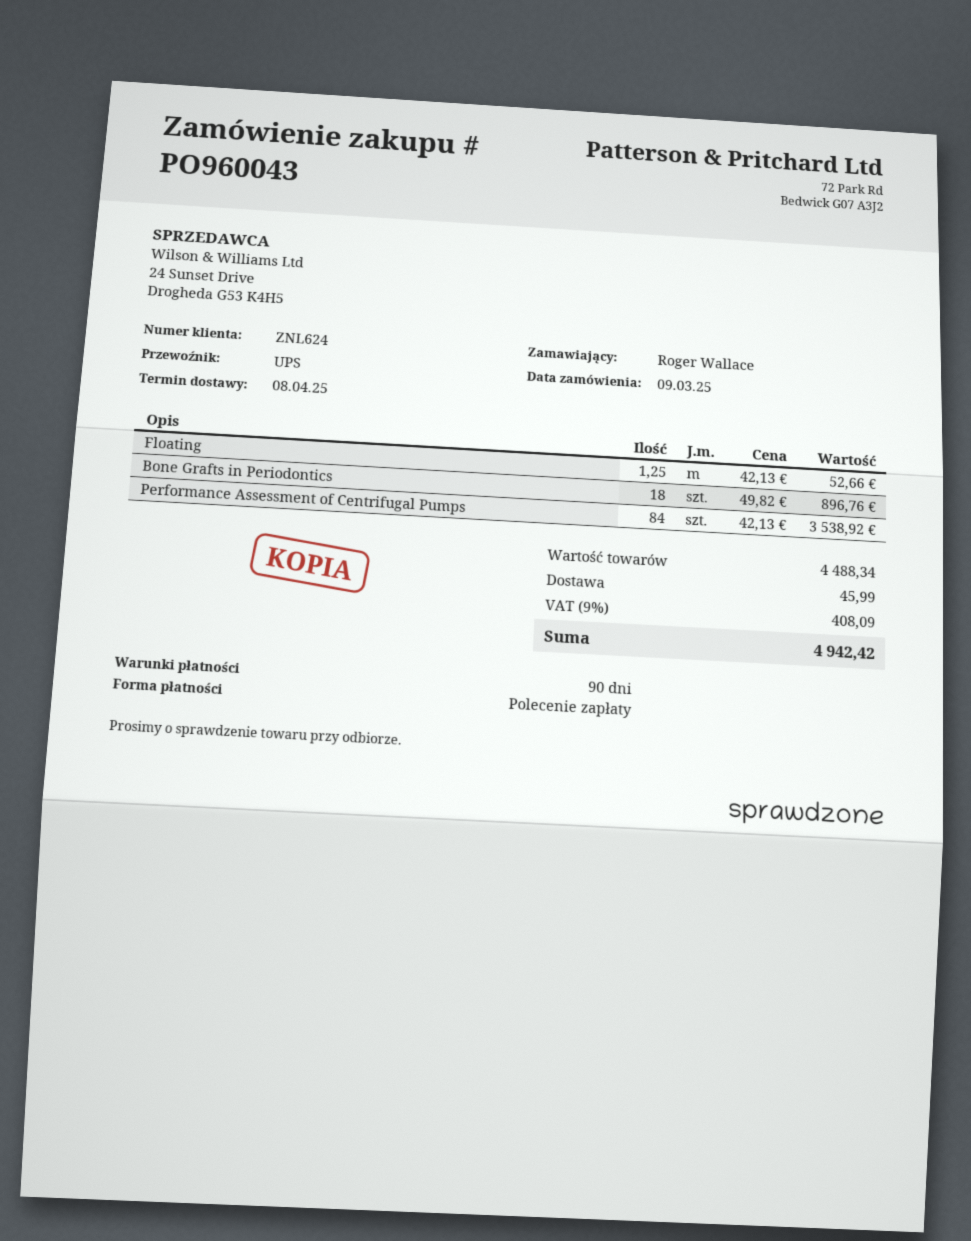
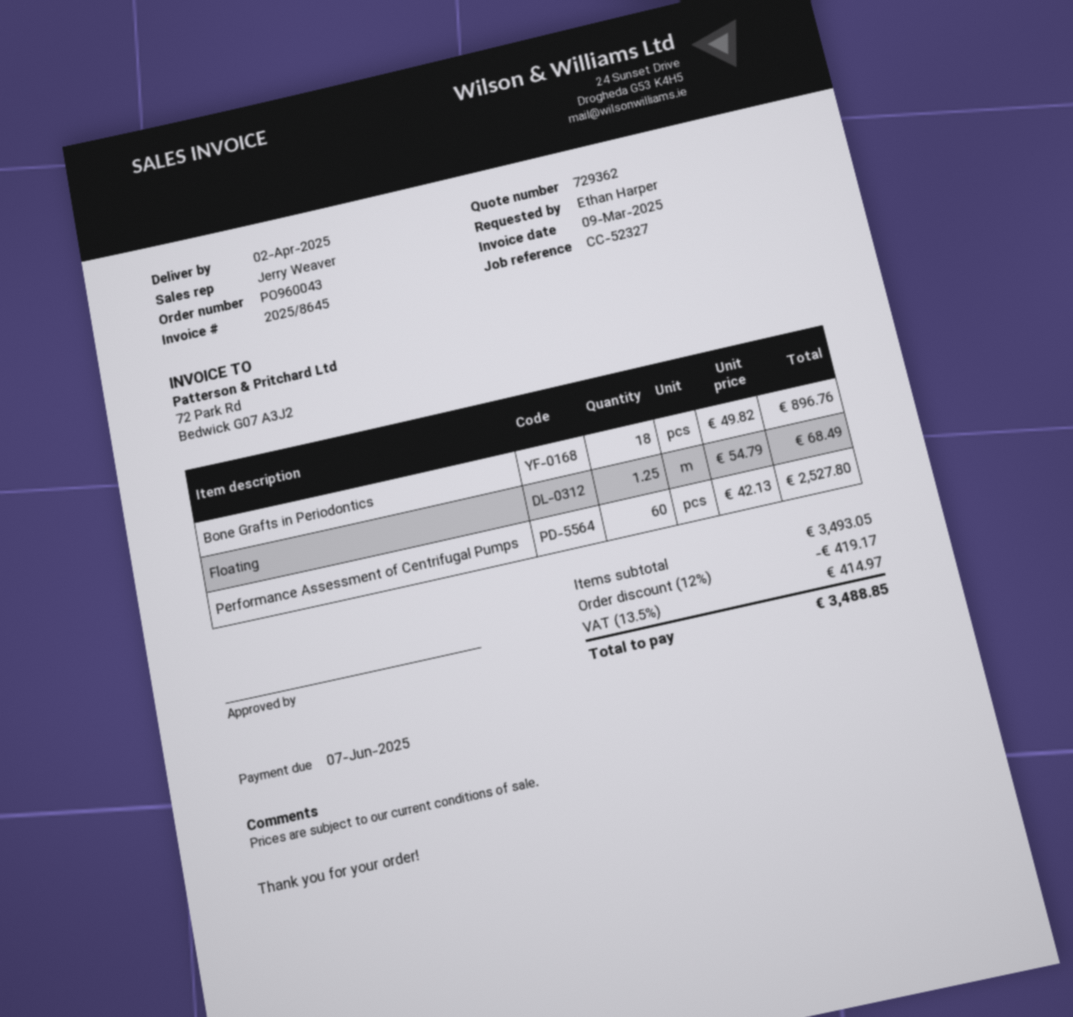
delivery date: 2025-04-08 -> 2025-04-02
ordered by: Roger Wallace -> Ethan Harper
Floating: 1.25 x 42.13 = 52.66 -> 1.25 x 54.79 = 68.49
Performance Assessment of Centrifugal Pumps: 84 x 42.13 = 3538.92 -> 60 x 42.13 = 2527.80
subtotal: 4488.34 -> 3493.05
discount: none -> 12% = 419.17
shipping: 45.99 -> none
tax: 9% = 408.09 -> 13.5% = 414.97
total: 4942.42 -> 3488.85

